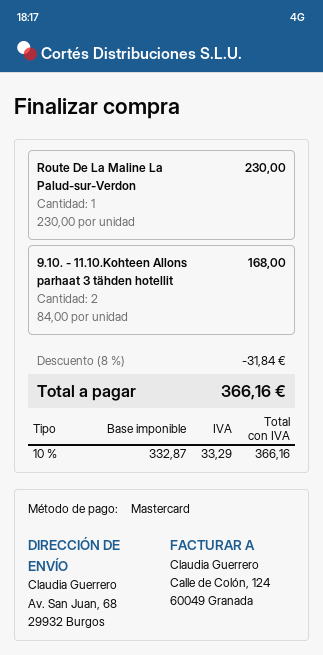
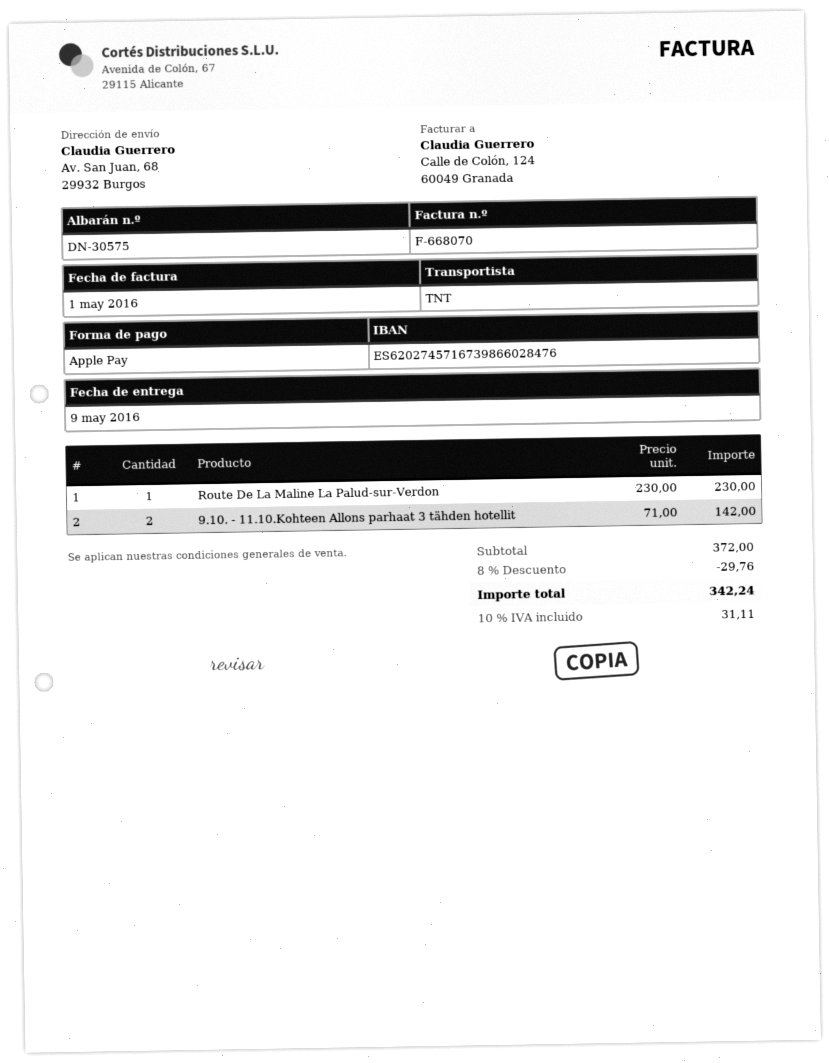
payment method: Mastercard -> Apple Pay
9.10. - 11.10.Kohteen Allons parhaat 3 tähden hotellit: 2 x 84.00 = 168.00 -> 2 x 71.00 = 142.00
discount: 8% = 31.84 -> 8% = 29.76
tax: 10% = 33.29 -> 10% = 31.11
total: 366.16 -> 342.24

